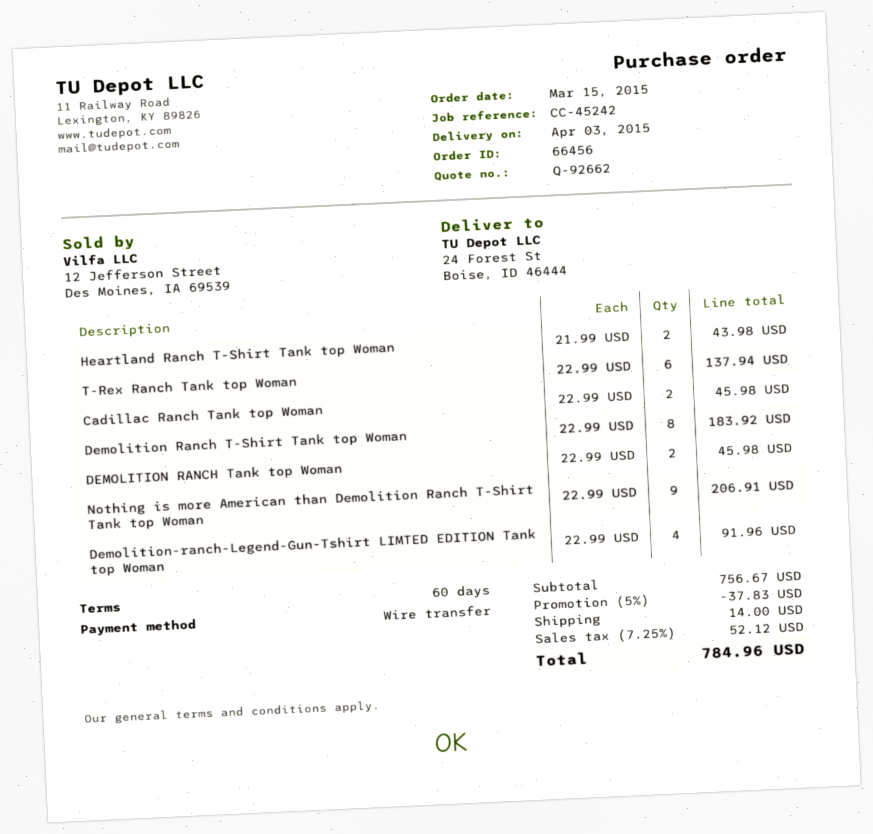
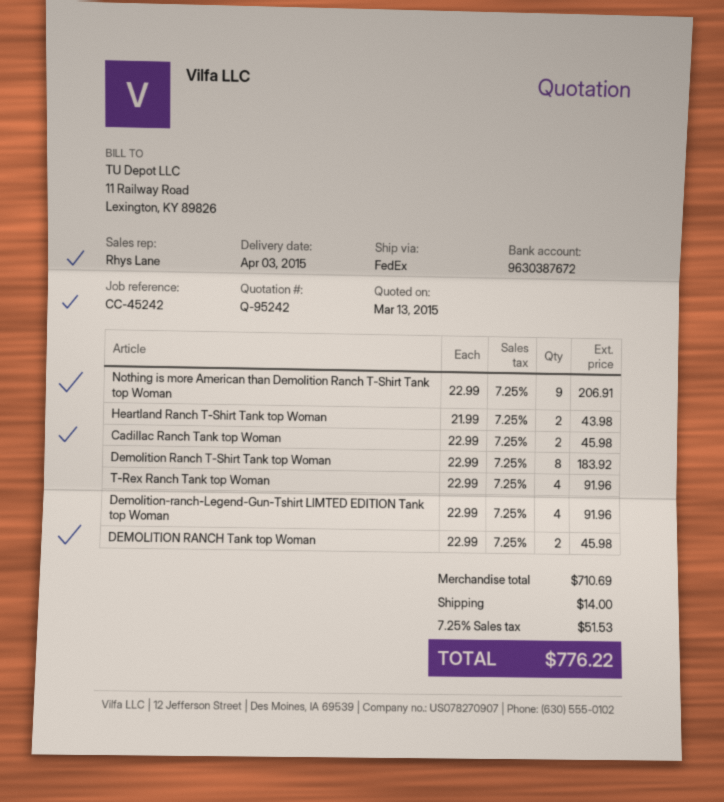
quote number: Q-92662 -> Q-95242
T-Rex Ranch Tank top Woman: 6 x 22.99 = 137.94 -> 4 x 22.99 = 91.96
subtotal: 756.67 -> 710.69
discount: 5% = 37.83 -> none
tax: 7.25% = 52.12 -> 7.25% = 51.53
total: 784.96 -> 776.22

